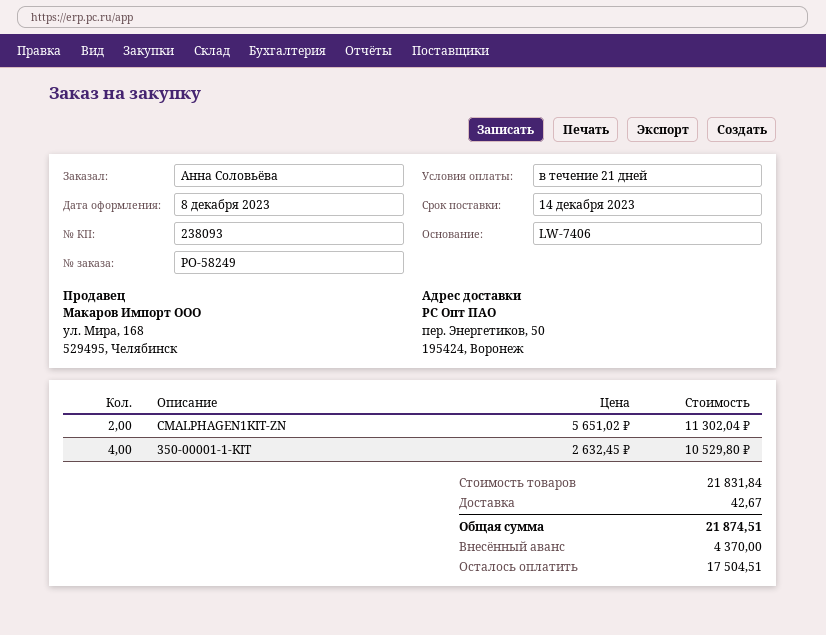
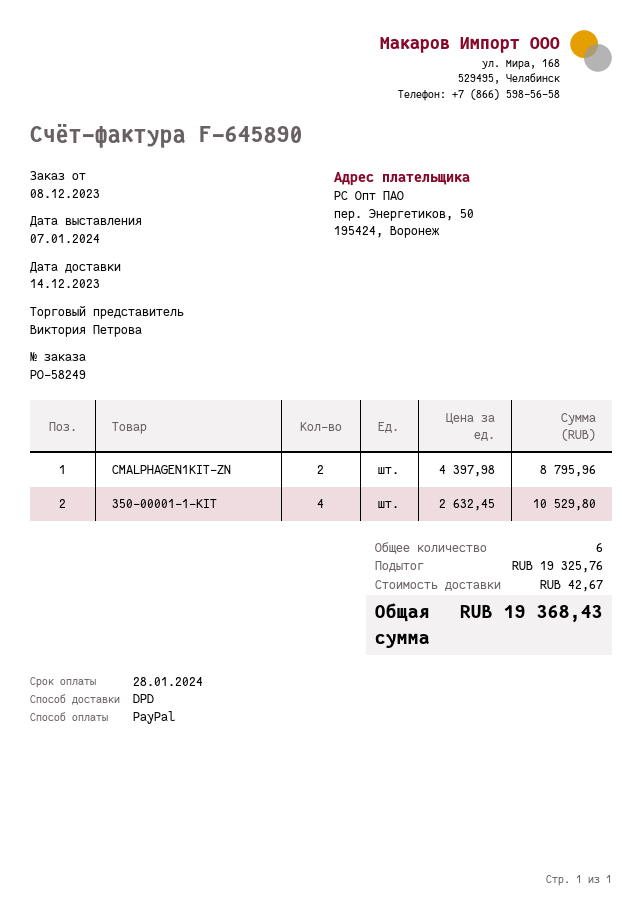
CMALPHAGEN1KIT-ZN: 2 x 5651.02 = 11302.04 -> 2 x 4397.98 = 8795.96
subtotal: 21831.84 -> 19325.76
total: 21874.51 -> 19368.43

